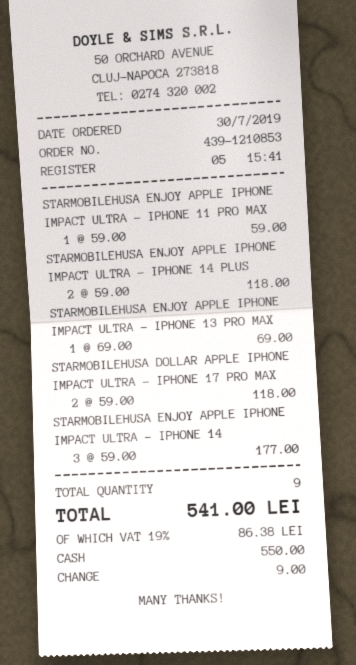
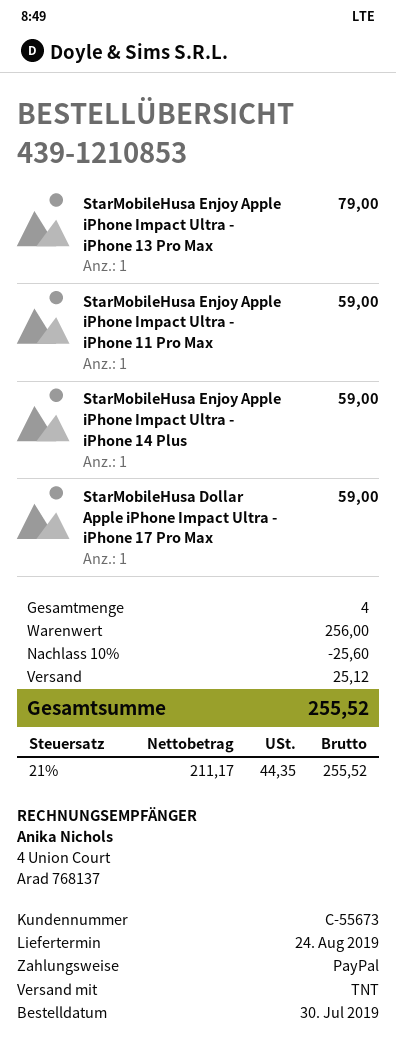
payment method: cash -> PayPal
STARMOBILEHUSA ENJOY APPLE IPHONE IMPACT ULTRA - IPHONE 14 PLUS: 2 for 118.00 -> 1 for 59.00
STARMOBILEHUSA ENJOY APPLE IPHONE IMPACT ULTRA - IPHONE 13 PRO MAX: 1 for 69.00 -> 1 for 79.00
STARMOBILEHUSA DOLLAR APPLE IPHONE IMPACT ULTRA - IPHONE 17 PRO MAX: 2 for 118.00 -> 1 for 59.00
STARMOBILEHUSA ENJOY APPLE IPHONE IMPACT ULTRA - IPHONE 14: 3 for 177.00 -> none
total quantity: 9 -> 4
discount: none -> 10% = 25.60
shipping: none -> 25.12
tax: 19% = 86.38 -> 21% = 44.35
total: 541.00 -> 255.52

